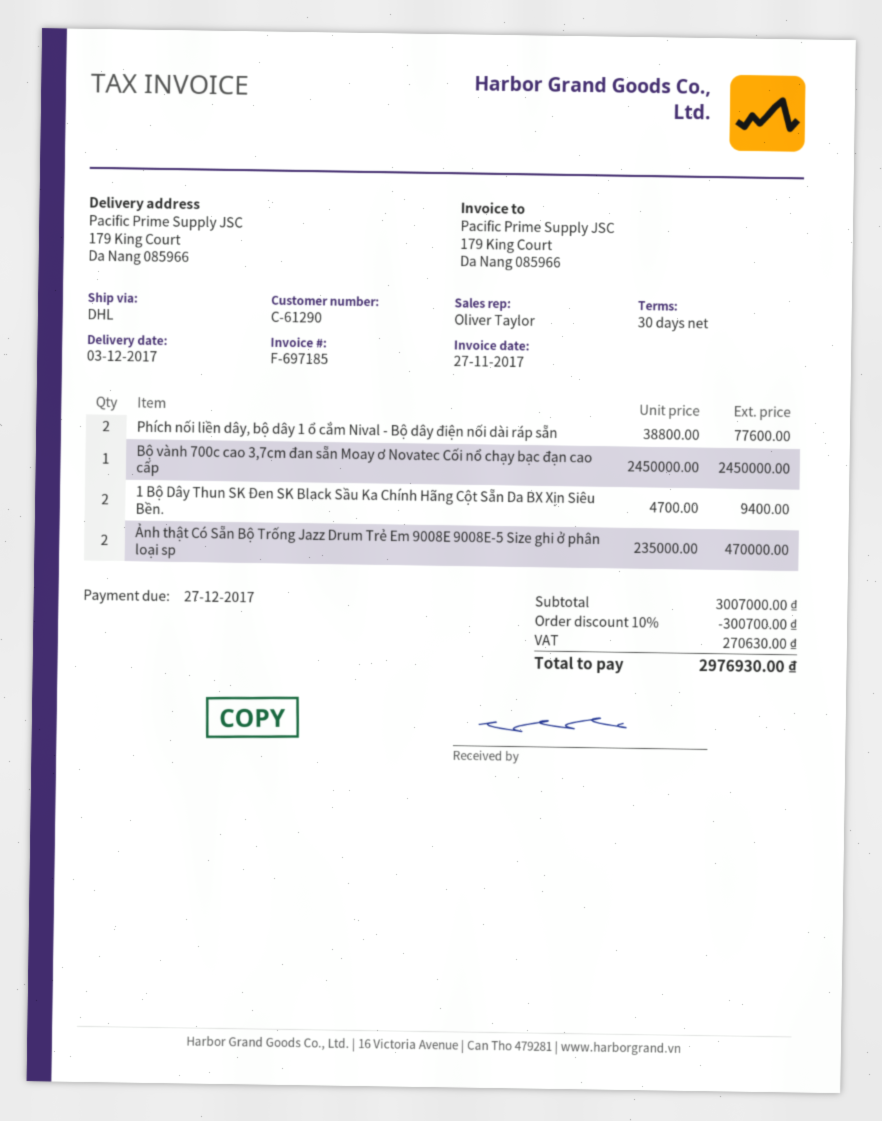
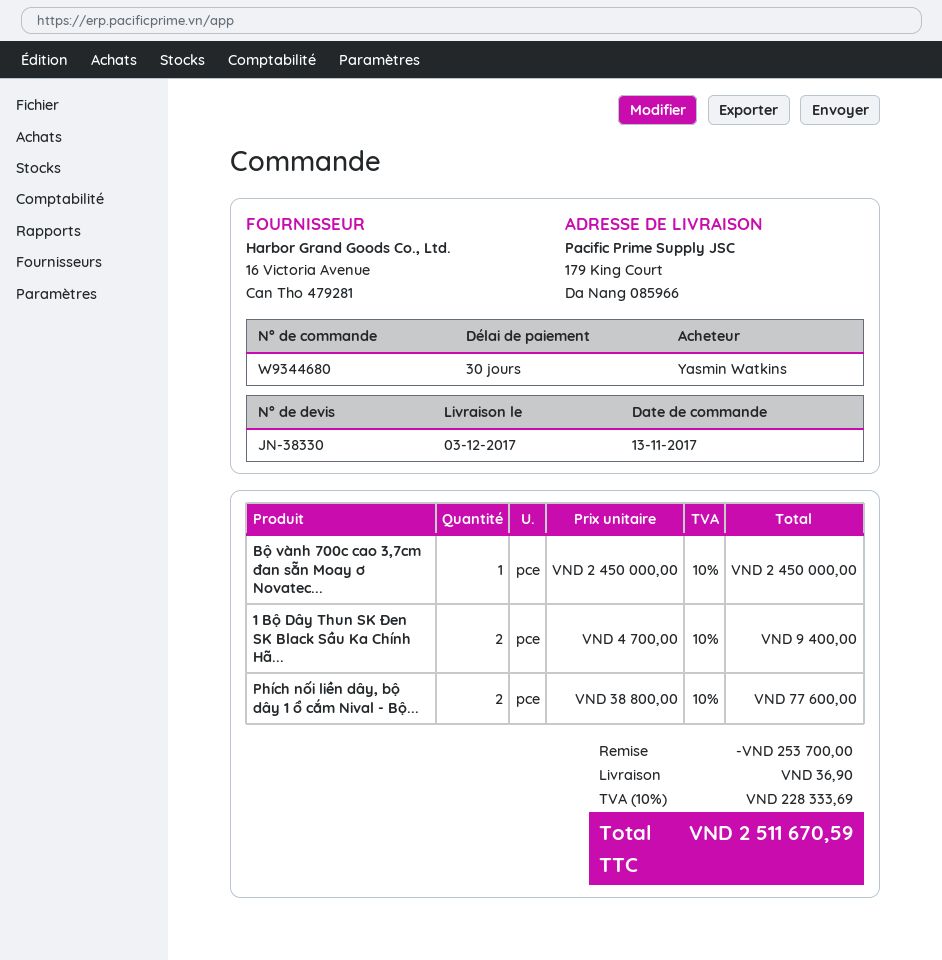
Ảnh thật Có Sẵn Bộ Trống Jazz Drum Trẻ Em 9008E 9008E-5 Size ghi ở phân loại sp: 2 x 235000.00 = 470000.00 -> none
discount: 300700.00 -> 253700.00
shipping: none -> 36.90
tax: 270630.00 -> 228333.69
total: 2976930.00 -> 2511670.59

